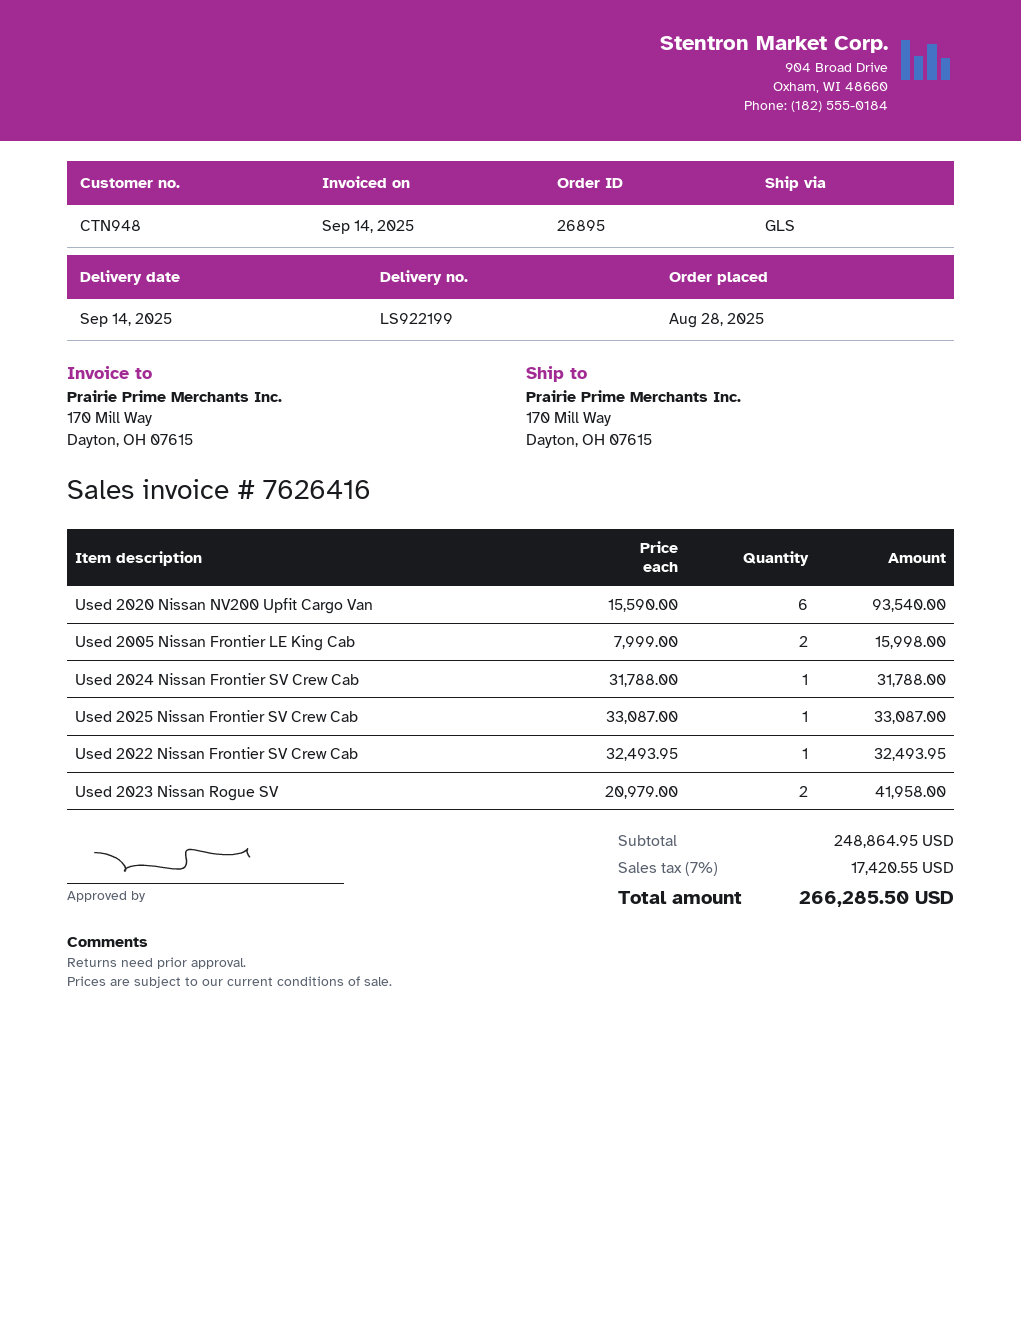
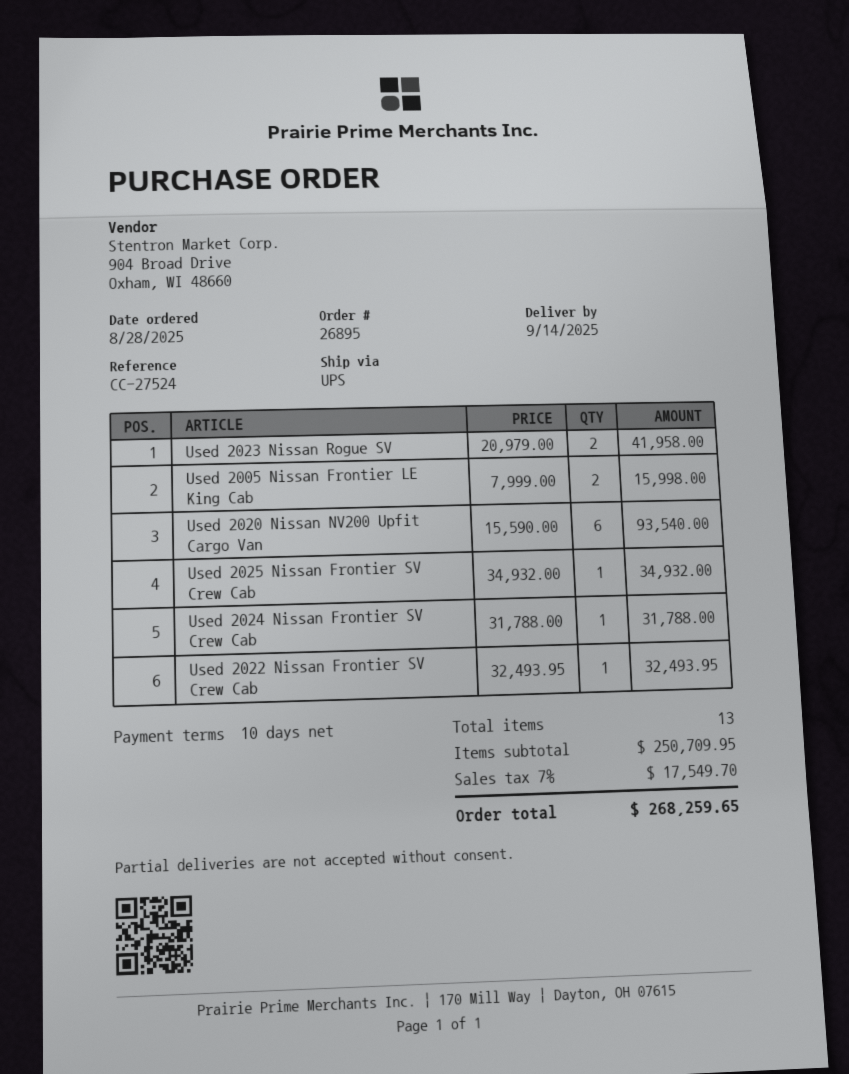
shipping method: GLS -> UPS
Used 2025 Nissan Frontier SV Crew Cab: 1 x 33087.00 = 33087.00 -> 1 x 34932.00 = 34932.00
subtotal: 248864.95 -> 250709.95
tax: 7% = 17420.55 -> 7% = 17549.70
total: 266285.50 -> 268259.65

